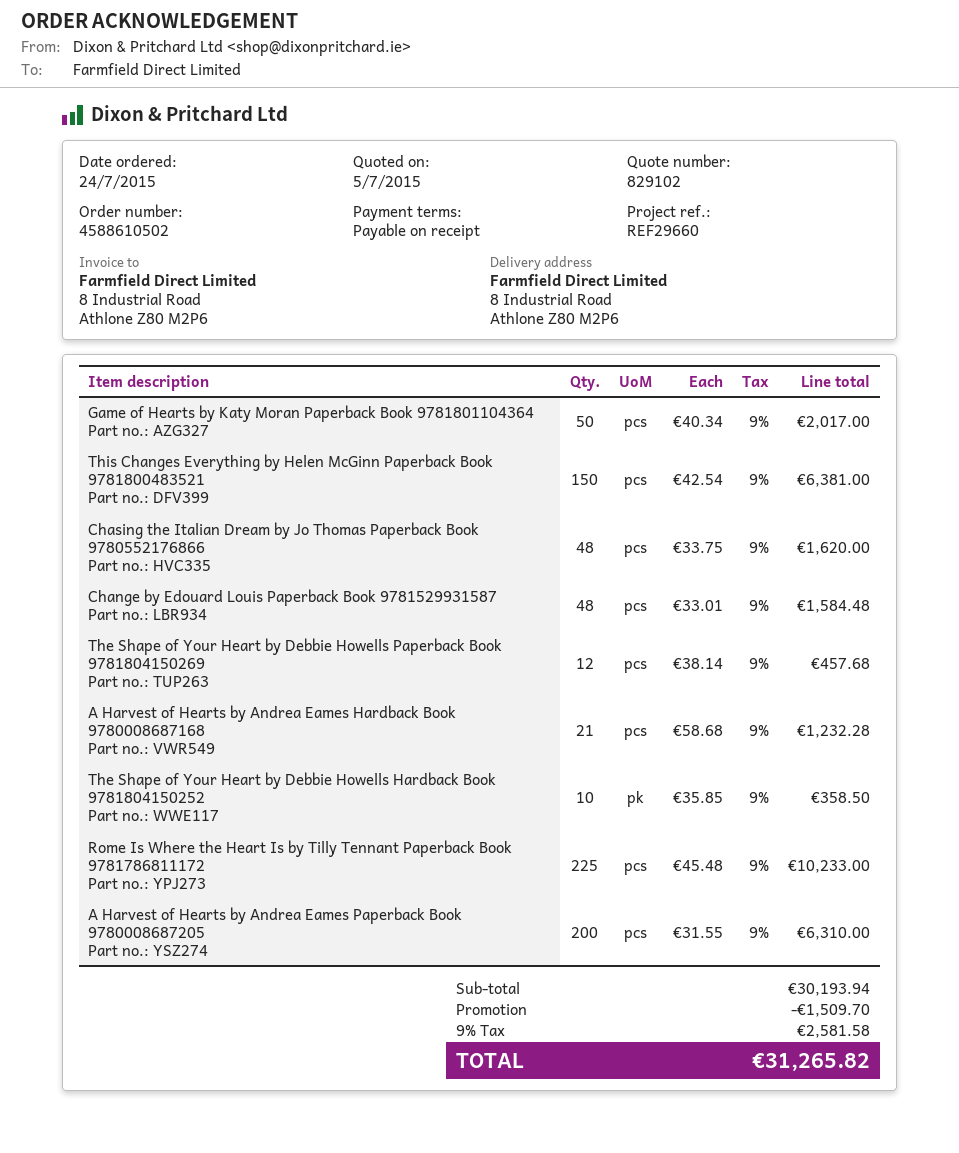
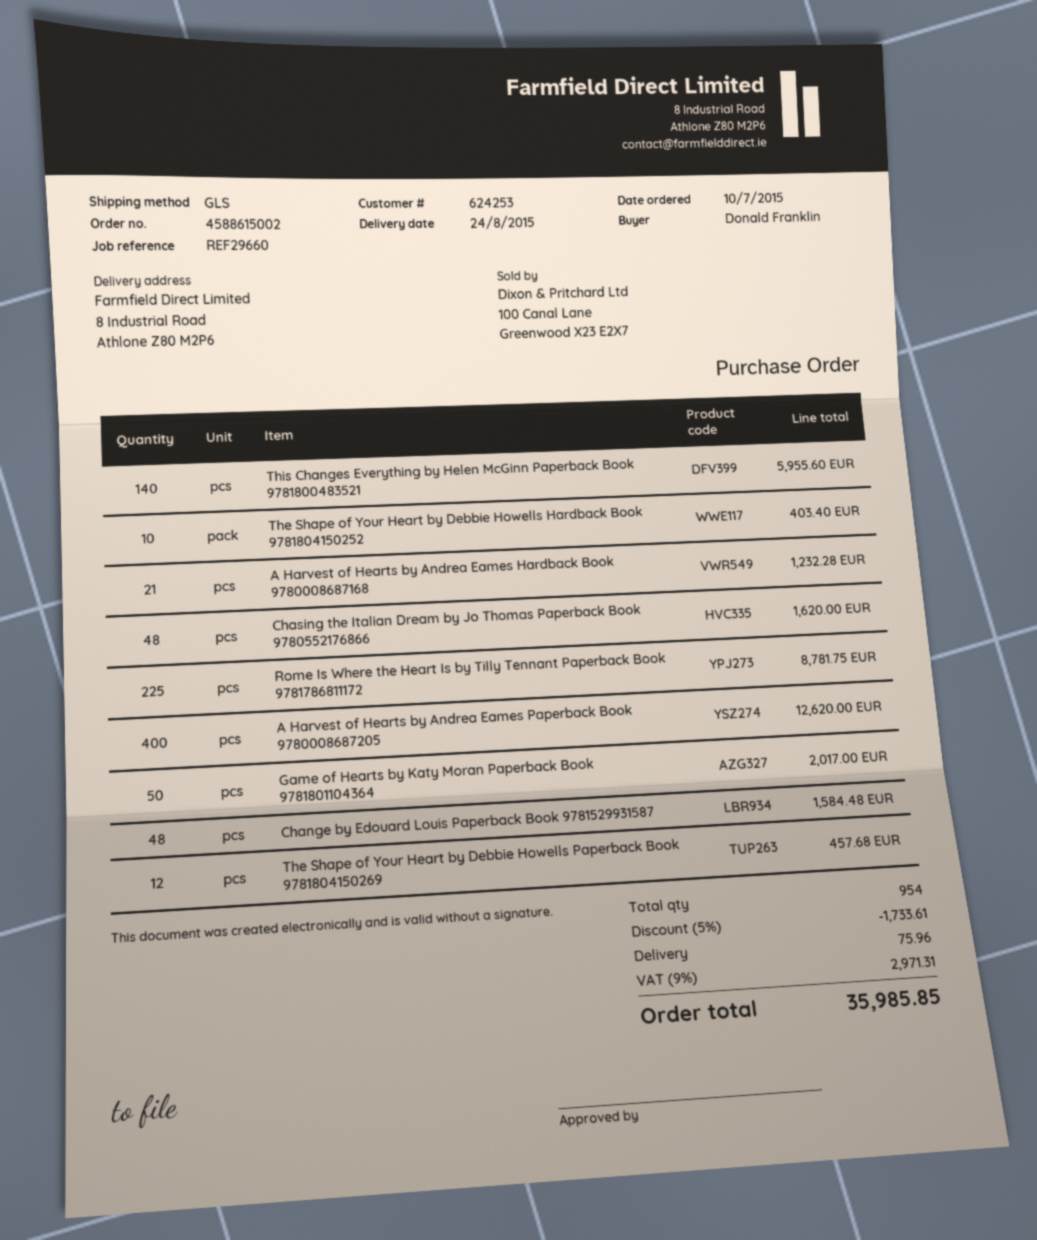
order number: 4588610502 -> 4588615002
order date: 2015-07-24 -> 2015-07-10
This Changes Everything by Helen McGinn Paperback Book 9781800483521: 150 for 6381.00 -> 140 for 5955.60
The Shape of Your Heart by Debbie Howells Hardback Book 9781804150252: 10 for 358.50 -> 10 for 403.40
Rome Is Where the Heart Is by Tilly Tennant Paperback Book 9781786811172: 225 for 10233.00 -> 225 for 8781.75
A Harvest of Hearts by Andrea Eames Paperback Book 9780008687205: 200 for 6310.00 -> 400 for 12620.00
discount: 1509.70 -> 1733.61
shipping: none -> 75.96
tax: 9% = 2581.58 -> 9% = 2971.31
total: 31265.82 -> 35985.85

